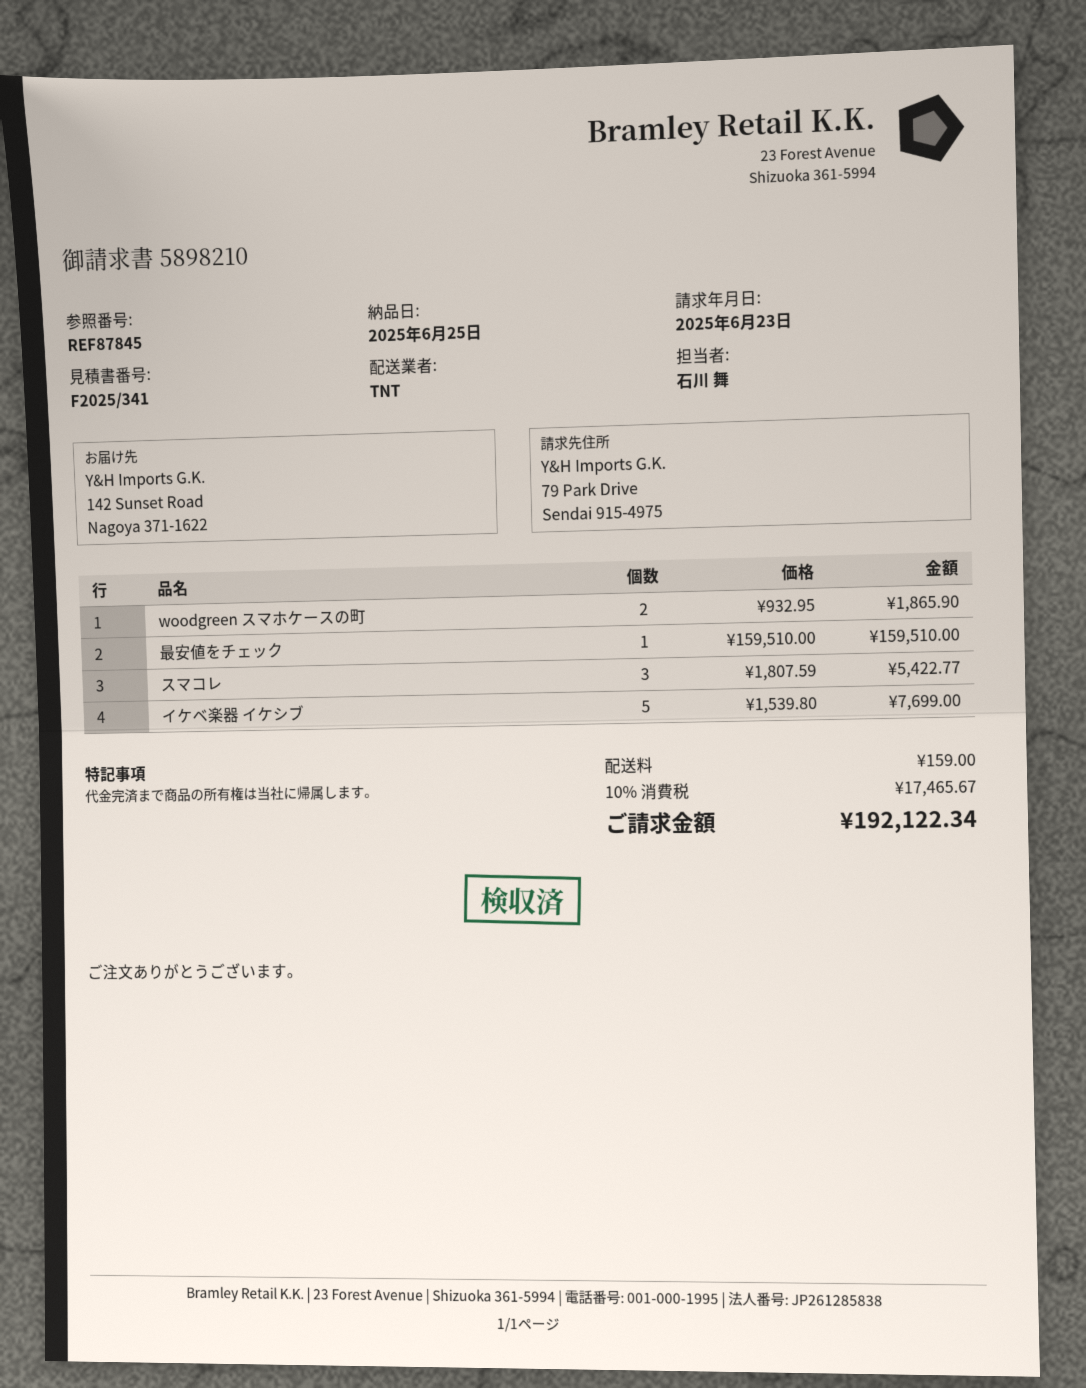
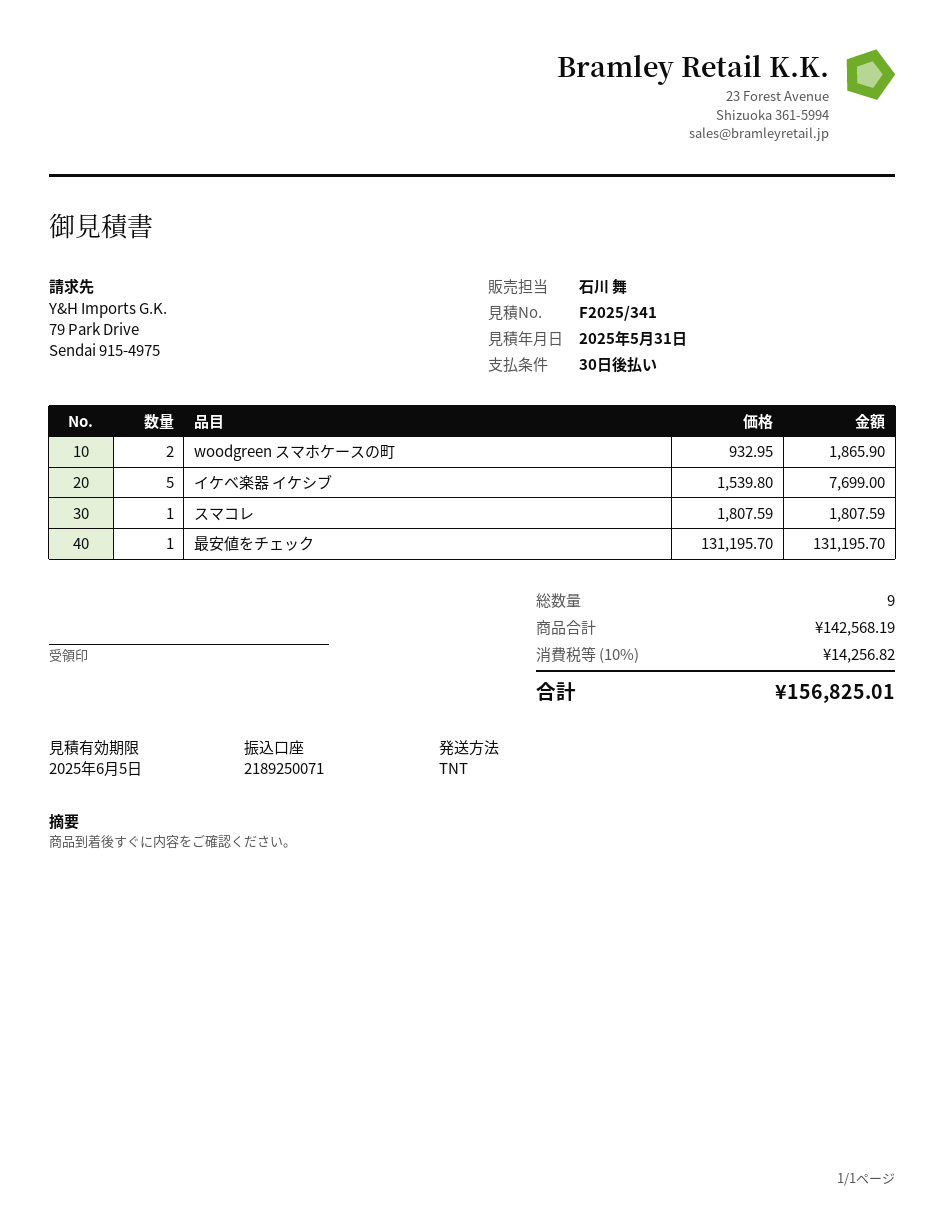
最安値をチェック: 1 x 159510.00 = 159510.00 -> 1 x 131195.70 = 131195.70
スマコレ: 3 x 1807.59 = 5422.77 -> 1 x 1807.59 = 1807.59
shipping: 159.00 -> none
tax: 10% = 17465.67 -> 10% = 14256.82
total: 192122.34 -> 156825.01

